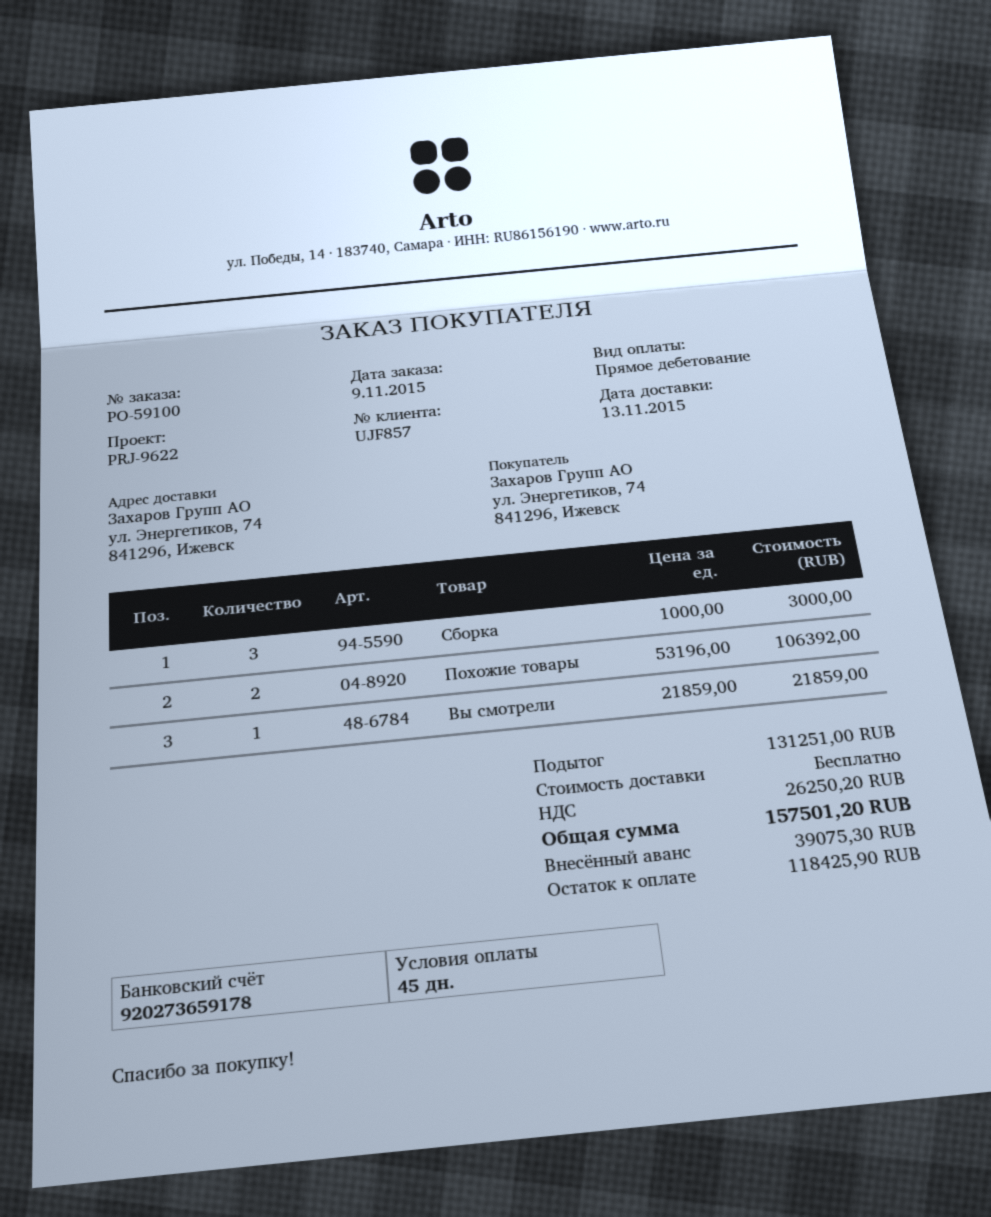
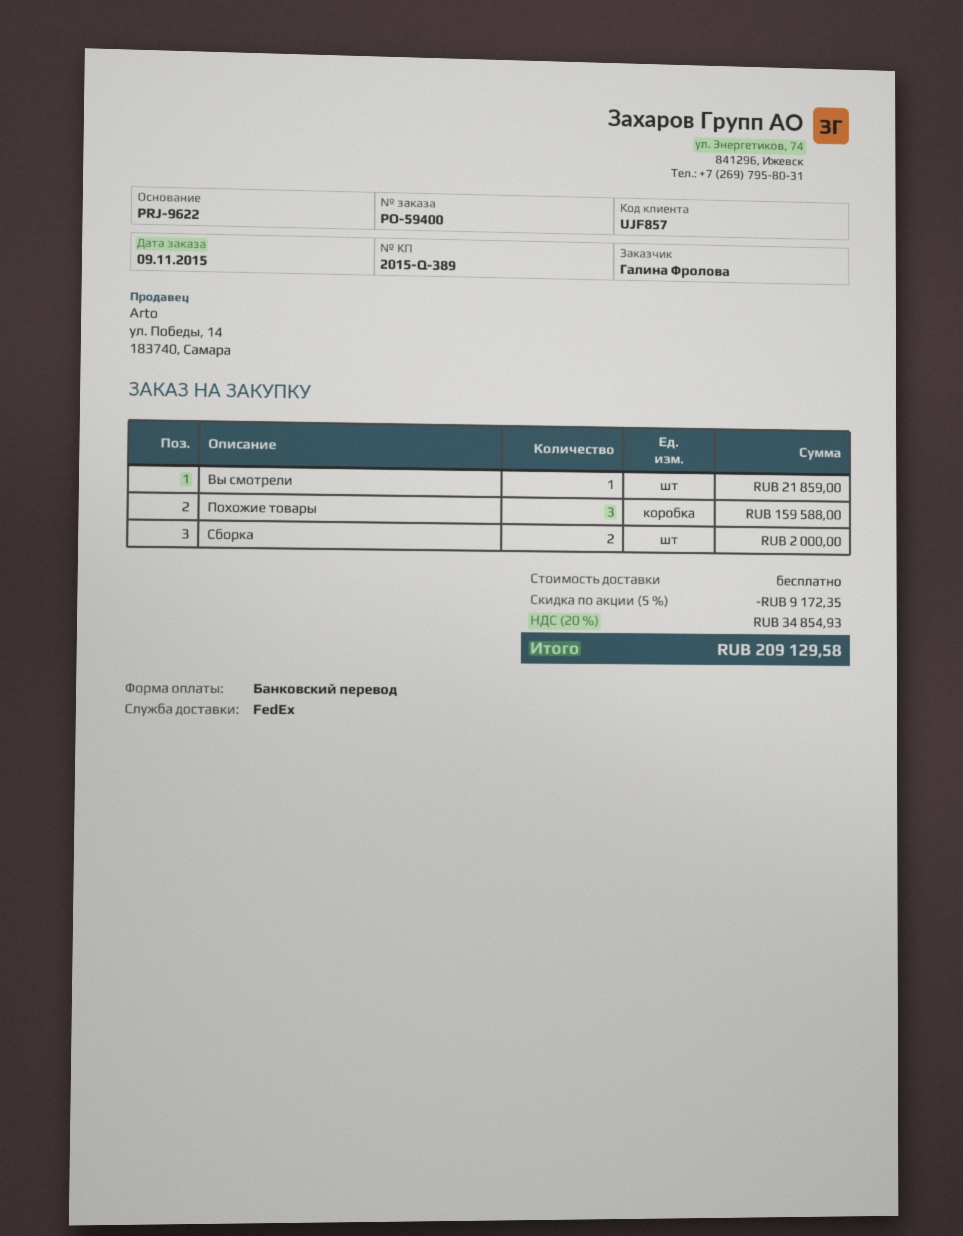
order number: PO-59100 -> PO-59400
payment method: direct debit -> bank transfer
Сборка: 3 for 3000.00 -> 2 for 2000.00
Похожие товары: 2 for 106392.00 -> 3 for 159588.00
discount: none -> 5% = 9172.35
tax: 26250.20 -> 34854.93
total: 157501.20 -> 209129.58

